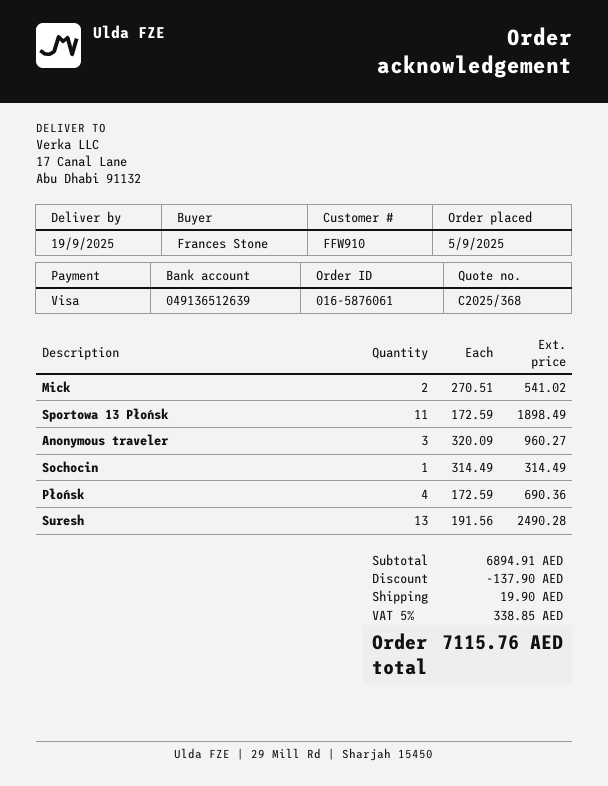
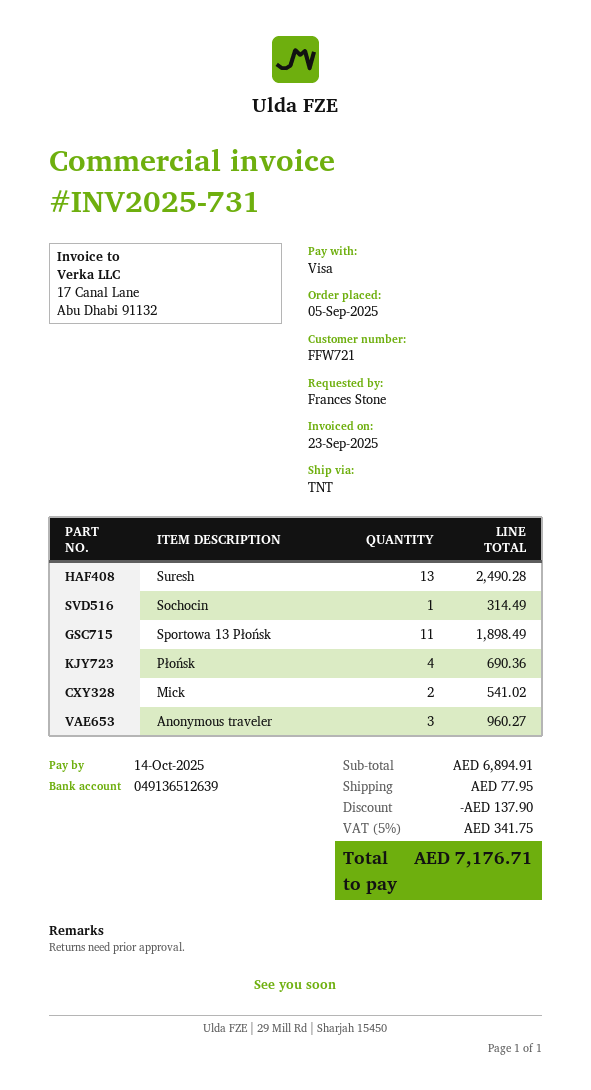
customer number: FFW910 -> FFW721
shipping: 19.90 -> 77.95
tax: 5% = 338.85 -> 5% = 341.75
total: 7115.76 -> 7176.71

